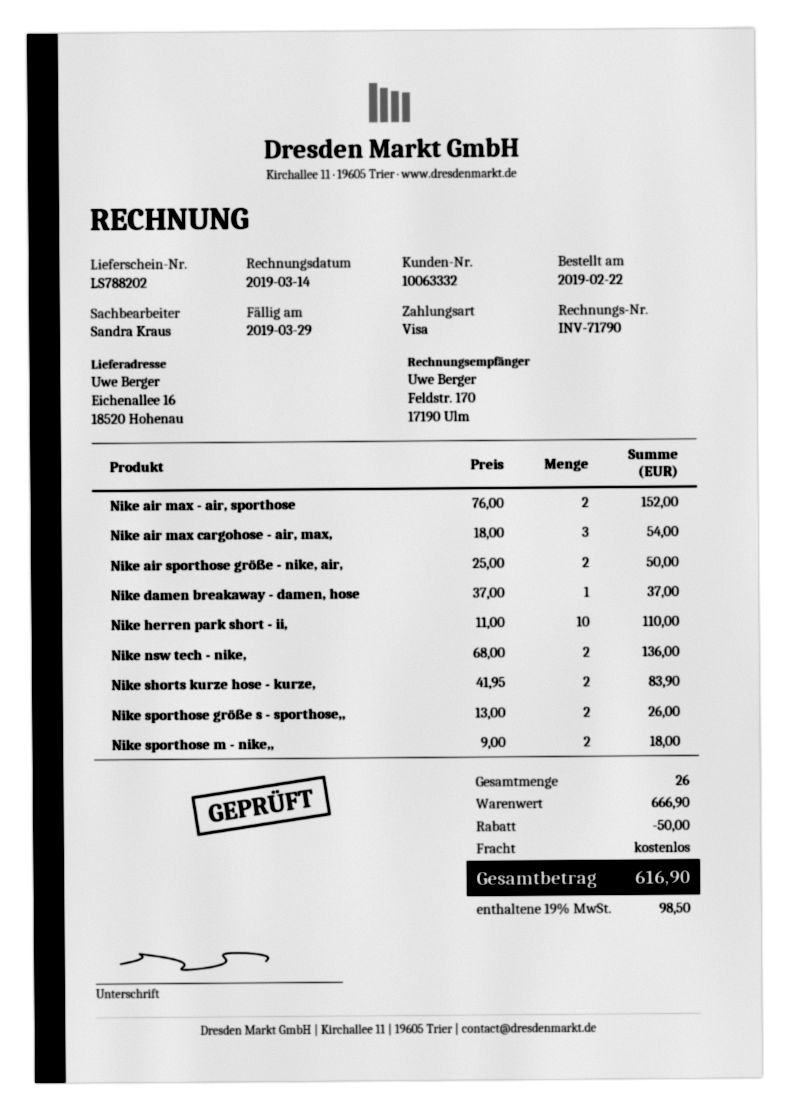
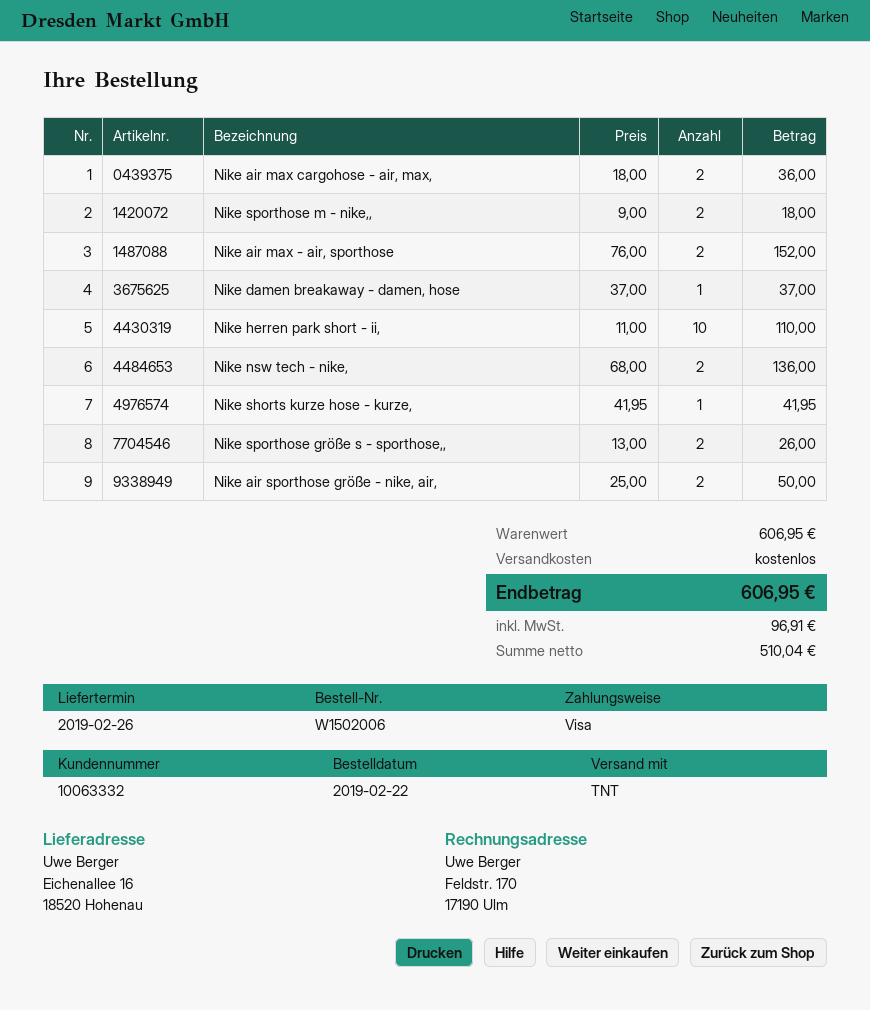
Nike air max cargohose - air, max,: 3 x 18.00 = 54.00 -> 2 x 18.00 = 36.00
Nike shorts kurze hose - kurze,: 2 x 41.95 = 83.90 -> 1 x 41.95 = 41.95
subtotal: 666.90 -> 606.95
discount: 50.00 -> none
tax: 98.50 -> 96.91
total: 616.90 -> 606.95

